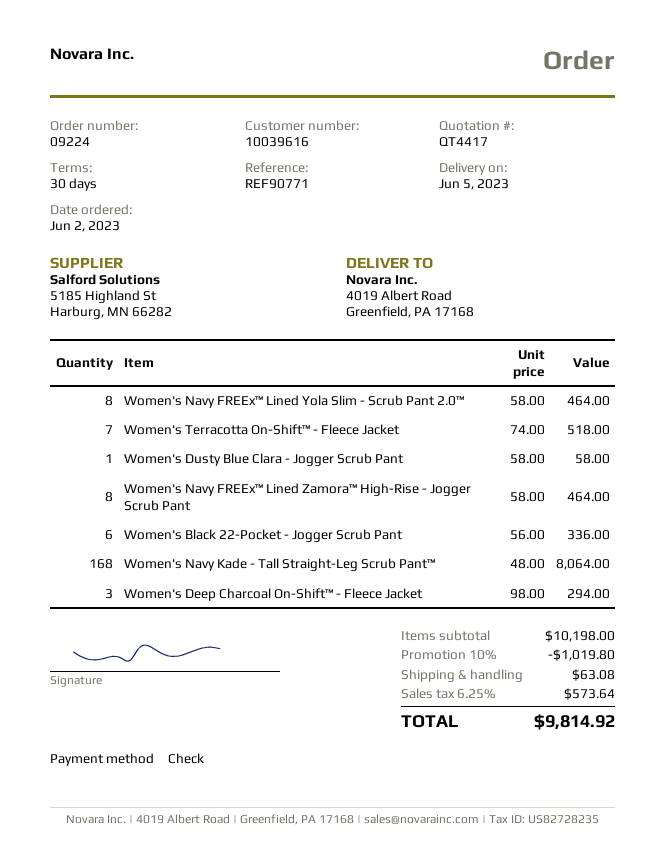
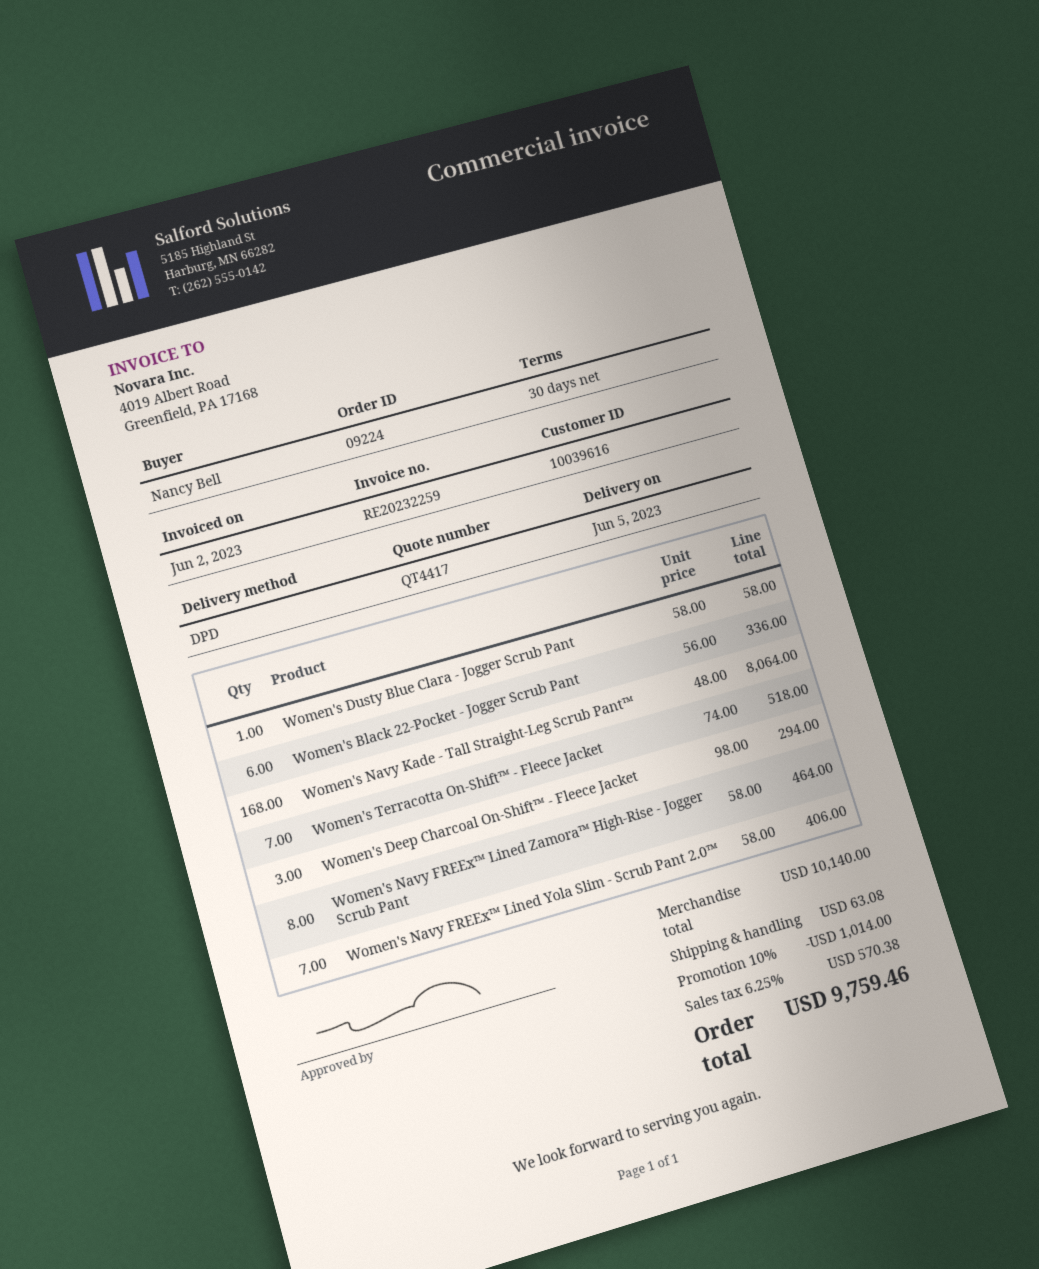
Women's Navy FREEx™ Lined Yola Slim - Scrub Pant 2.0™: 8 x 58.00 = 464.00 -> 7 x 58.00 = 406.00
subtotal: 10198.00 -> 10140.00
discount: 10% = 1019.80 -> 10% = 1014.00
tax: 6.25% = 573.64 -> 6.25% = 570.38
total: 9814.92 -> 9759.46

